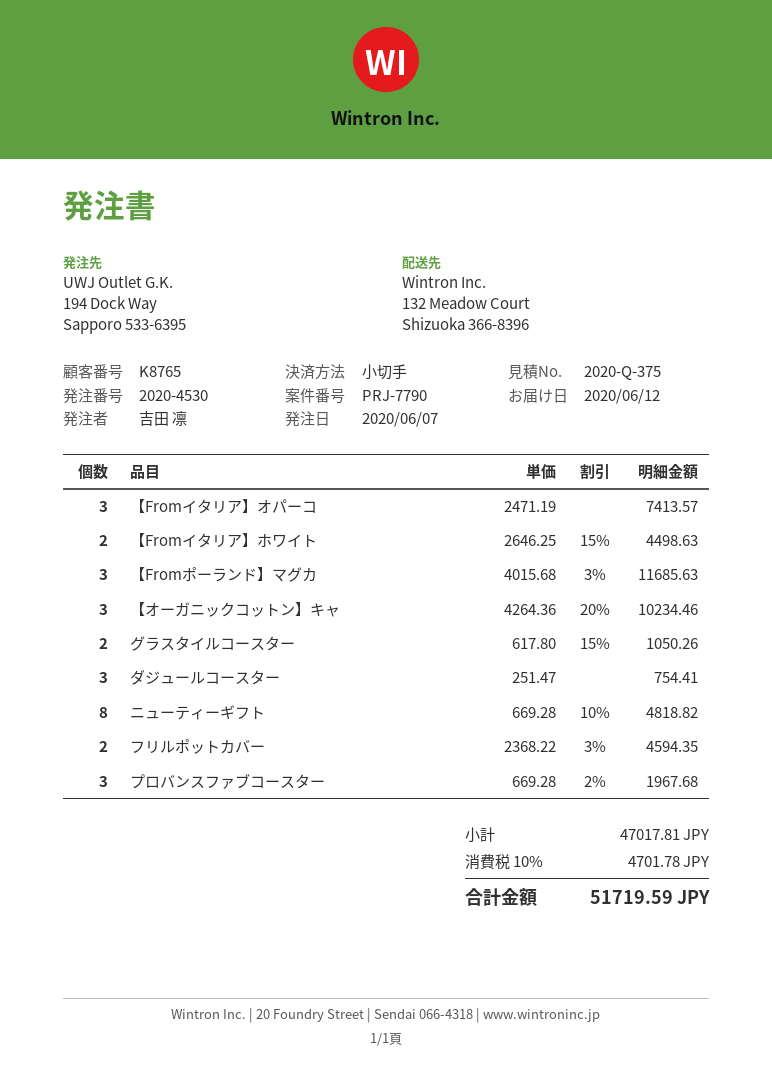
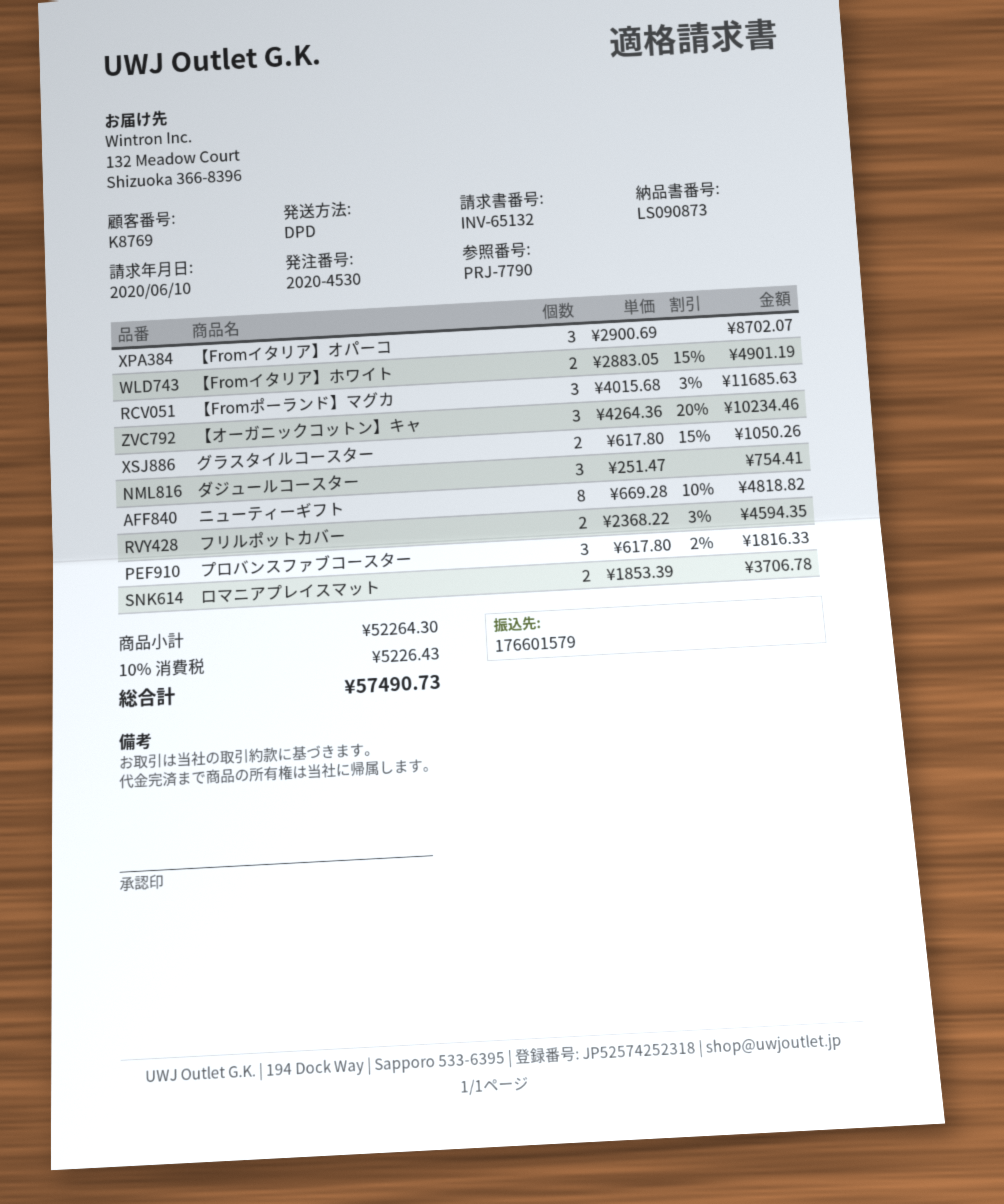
customer number: K8765 -> K8769
【Fromイタリア】オパーコ: 3 x 2471.19 = 7413.57 -> 3 x 2900.69 = 8702.07
【Fromイタリア】ホワイト: 2 x 2646.25 - 15% = 4498.63 -> 2 x 2883.05 - 15% = 4901.19
プロバンスファブコースター: 3 x 669.28 - 2% = 1967.68 -> 3 x 617.80 - 2% = 1816.33
ロマニアプレイスマット: none -> 2 x 1853.39 = 3706.78
subtotal: 47017.81 -> 52264.30
tax: 10% = 4701.78 -> 10% = 5226.43
total: 51719.59 -> 57490.73

